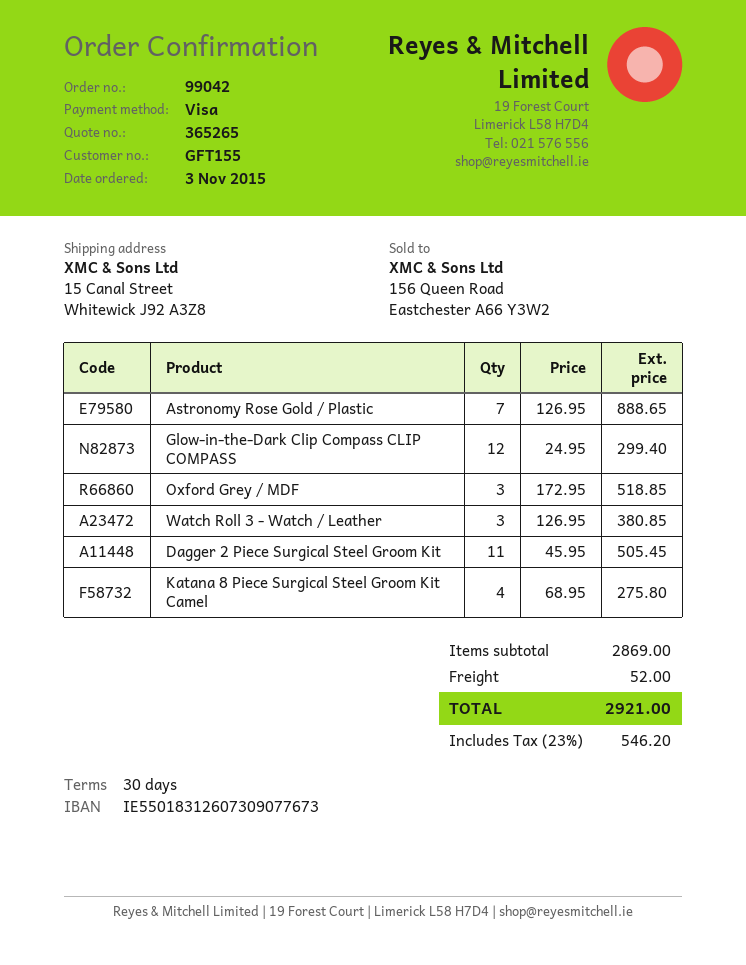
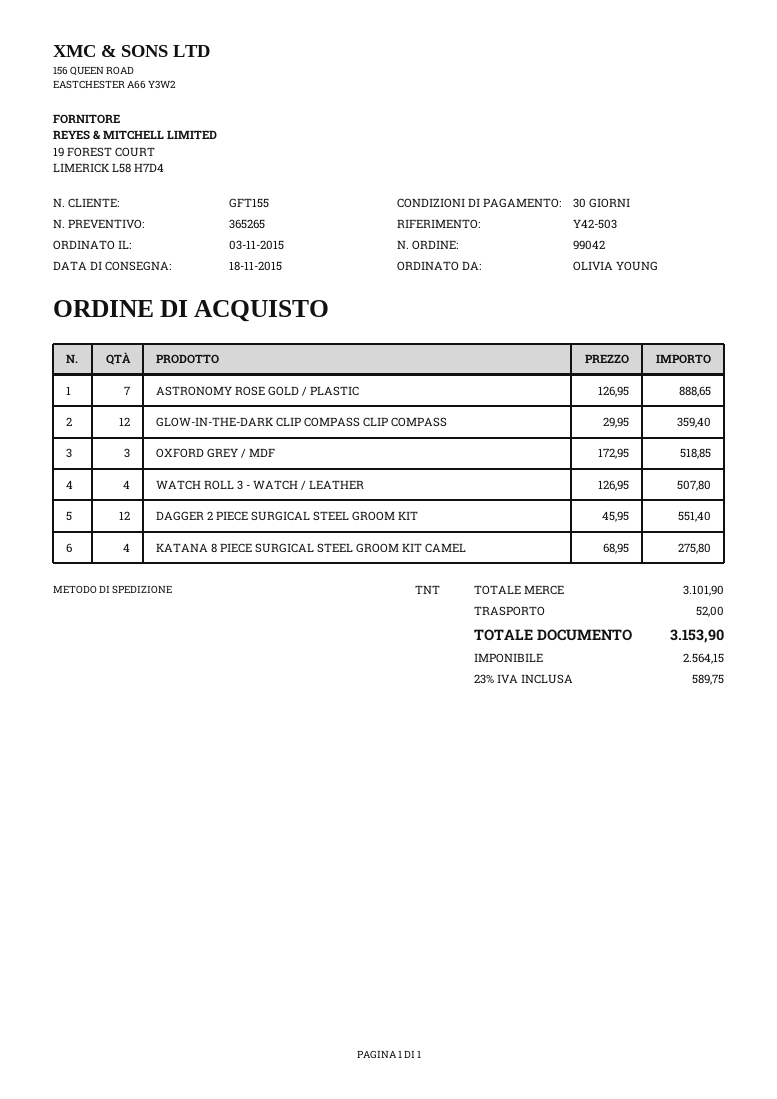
Glow-in-the-Dark Clip Compass CLIP COMPASS: 12 x 24.95 = 299.40 -> 12 x 29.95 = 359.40
Watch Roll 3 - Watch / Leather: 3 x 126.95 = 380.85 -> 4 x 126.95 = 507.80
Dagger 2 Piece Surgical Steel Groom Kit: 11 x 45.95 = 505.45 -> 12 x 45.95 = 551.40
subtotal: 2869.00 -> 3101.90
tax: 23% = 546.20 -> 23% = 589.75
total: 2921.00 -> 3153.90

